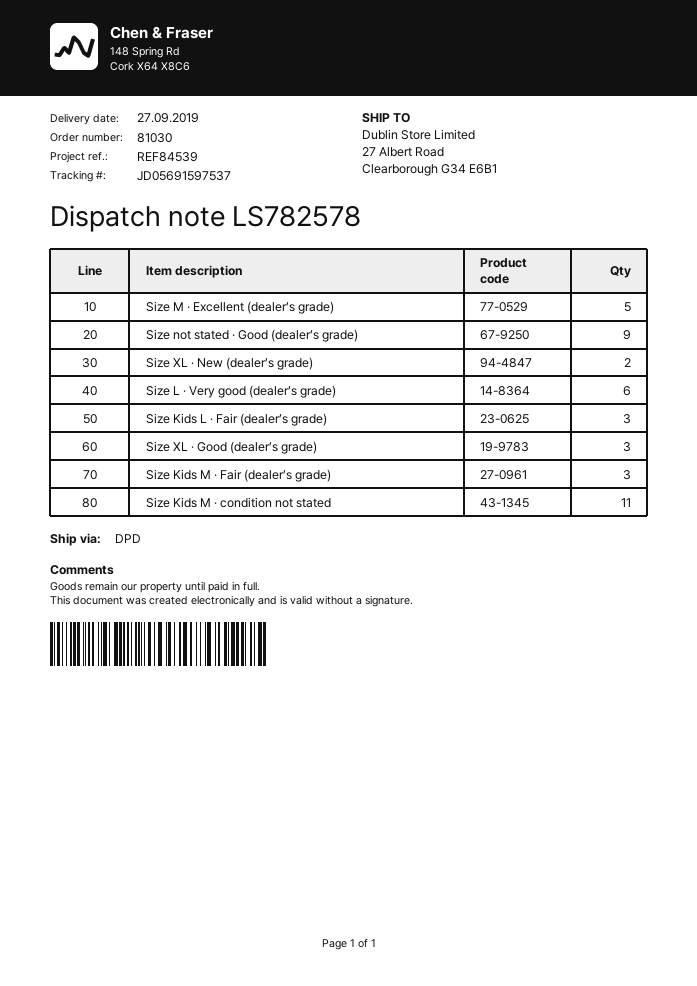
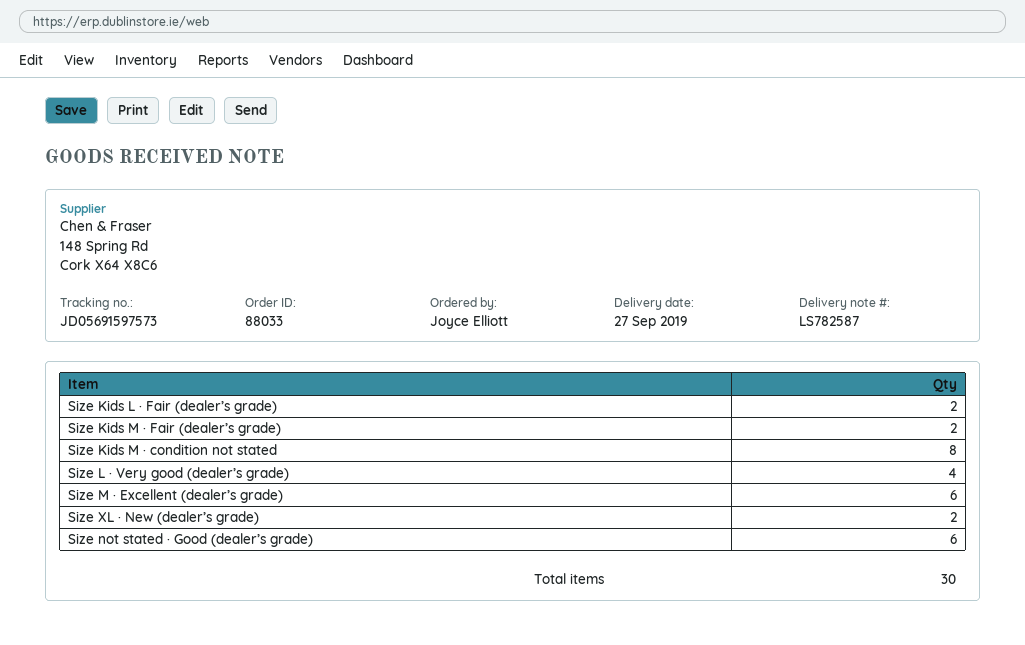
order number: 81030 -> 88033
delivery note number: LS782578 -> LS782587
tracking number: JD05691597537 -> JD05691597573
Size M · Excellent (dealer’s grade): 5 -> 6
Size not stated · Good (dealer’s grade): 9 -> 6
Size L · Very good (dealer’s grade): 6 -> 4
Size Kids L · Fair (dealer’s grade): 3 -> 2
Size XL · Good (dealer’s grade): 3 -> none
Size Kids M · Fair (dealer’s grade): 3 -> 2
Size Kids M · condition not stated: 11 -> 8

